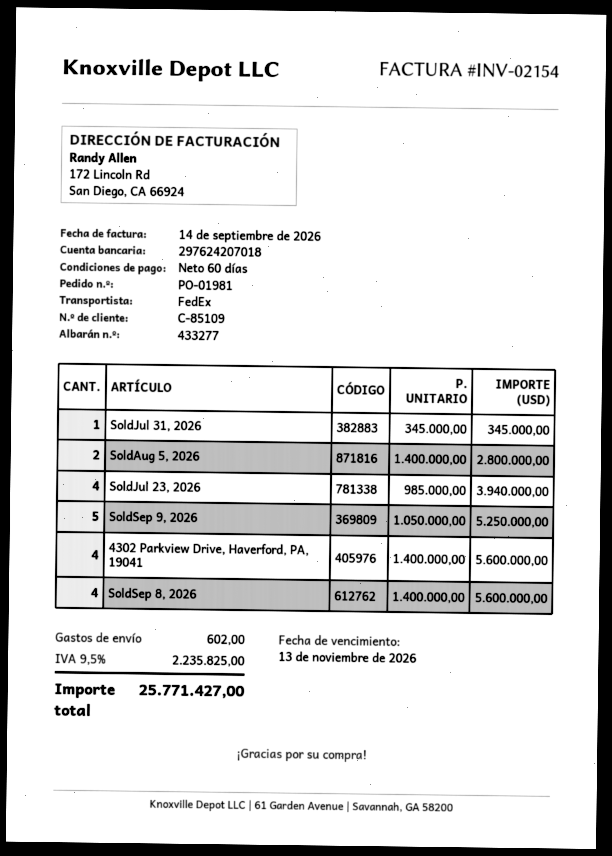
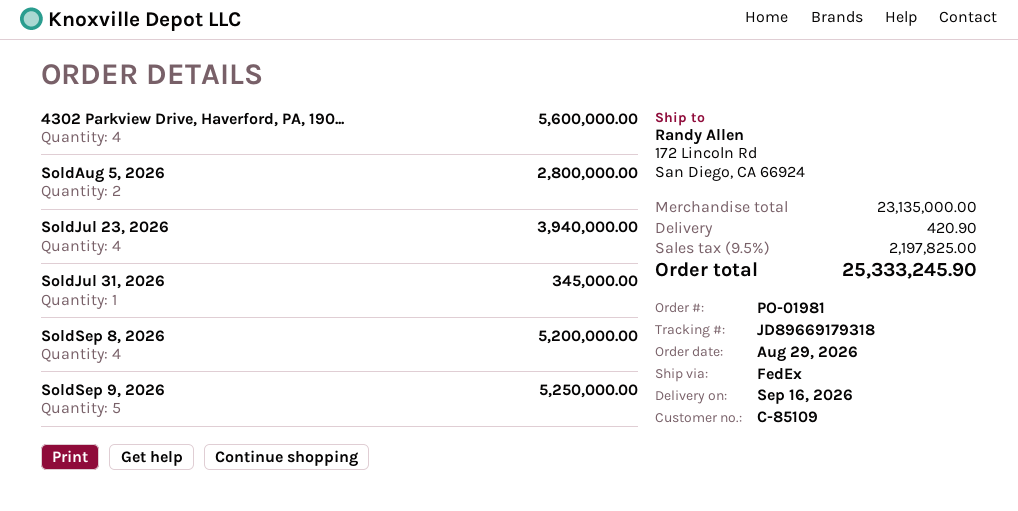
SoldSep 8, 2026: 4 for 5600000.00 -> 4 for 5200000.00
shipping: 602.00 -> 420.90
tax: 9.5% = 2235825.00 -> 9.5% = 2197825.00
total: 25771427.00 -> 25333245.90

